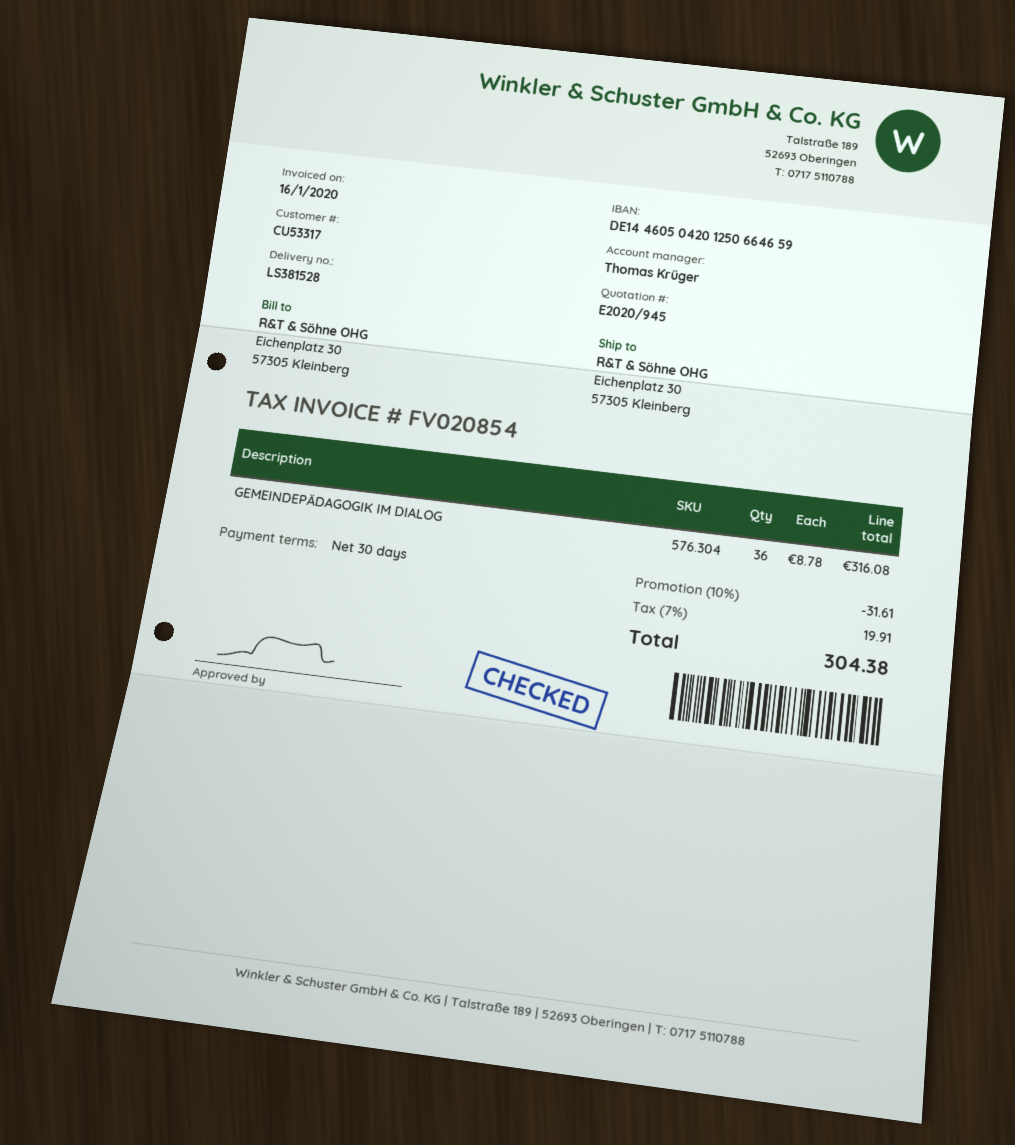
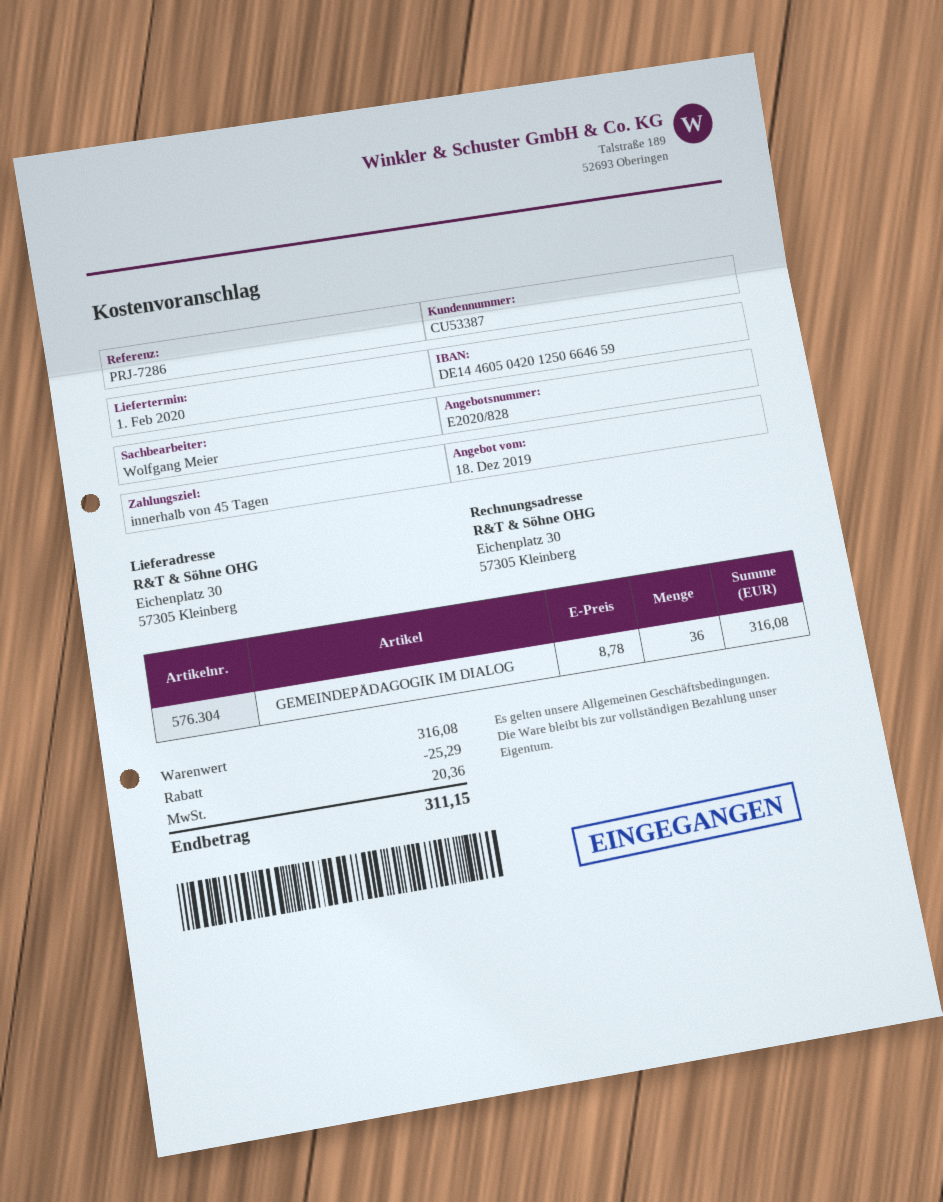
quote number: E2020/945 -> E2020/828
payment terms: 30 days -> 45 days
customer number: CU53317 -> CU53387
sales rep: Thomas Krüger -> Wolfgang Meier
discount: 31.61 -> 25.29
tax: 19.91 -> 20.36
total: 304.38 -> 311.15

